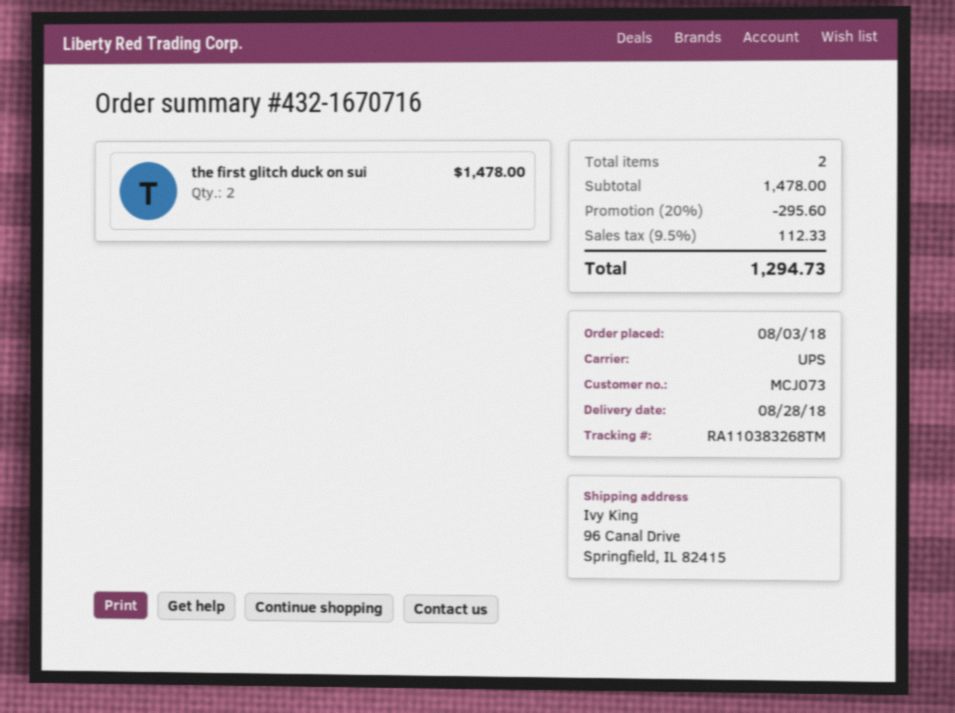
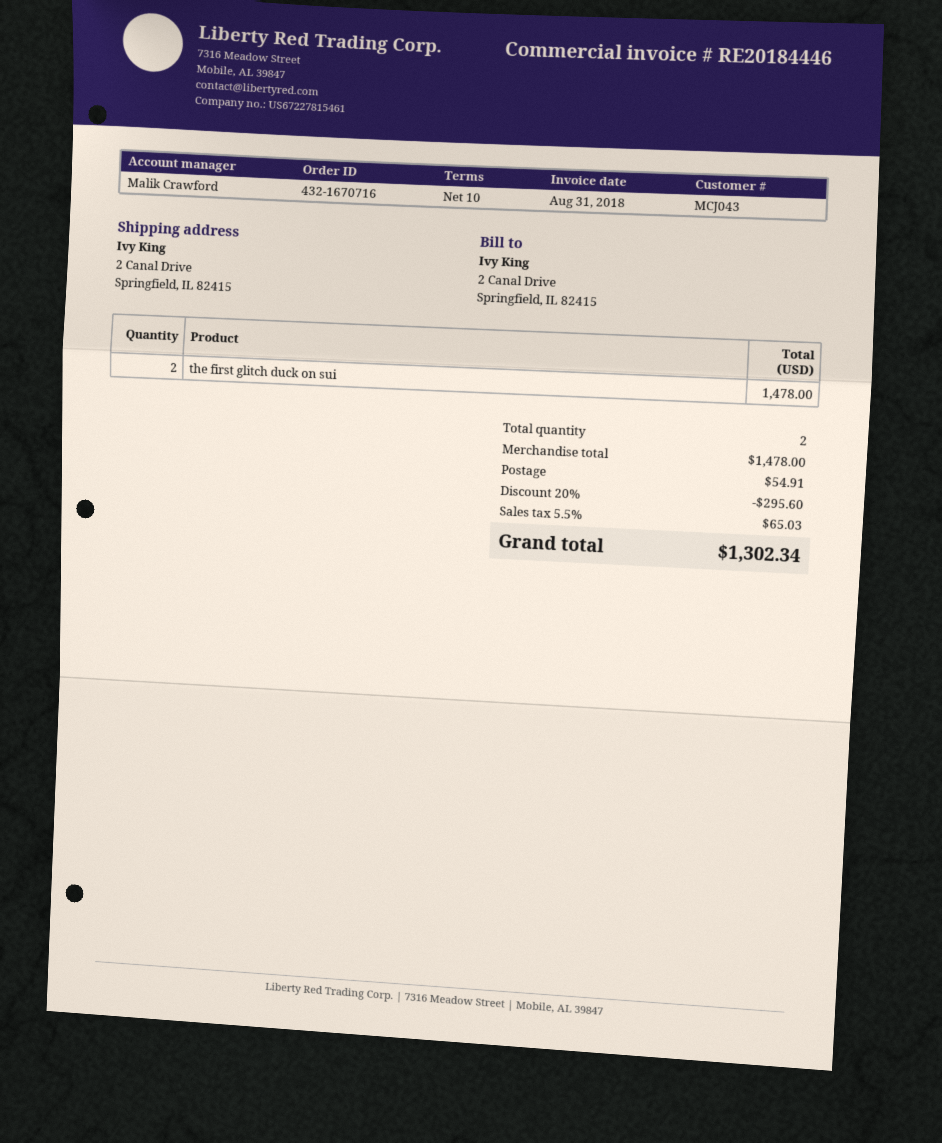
customer number: MCJ073 -> MCJ043
ship to: 96 Canal Drive, Springfield, IL 82415 -> 2 Canal Drive, Springfield, IL 82415
shipping: none -> 54.91
tax: 9.5% = 112.33 -> 5.5% = 65.03
total: 1294.73 -> 1302.34

